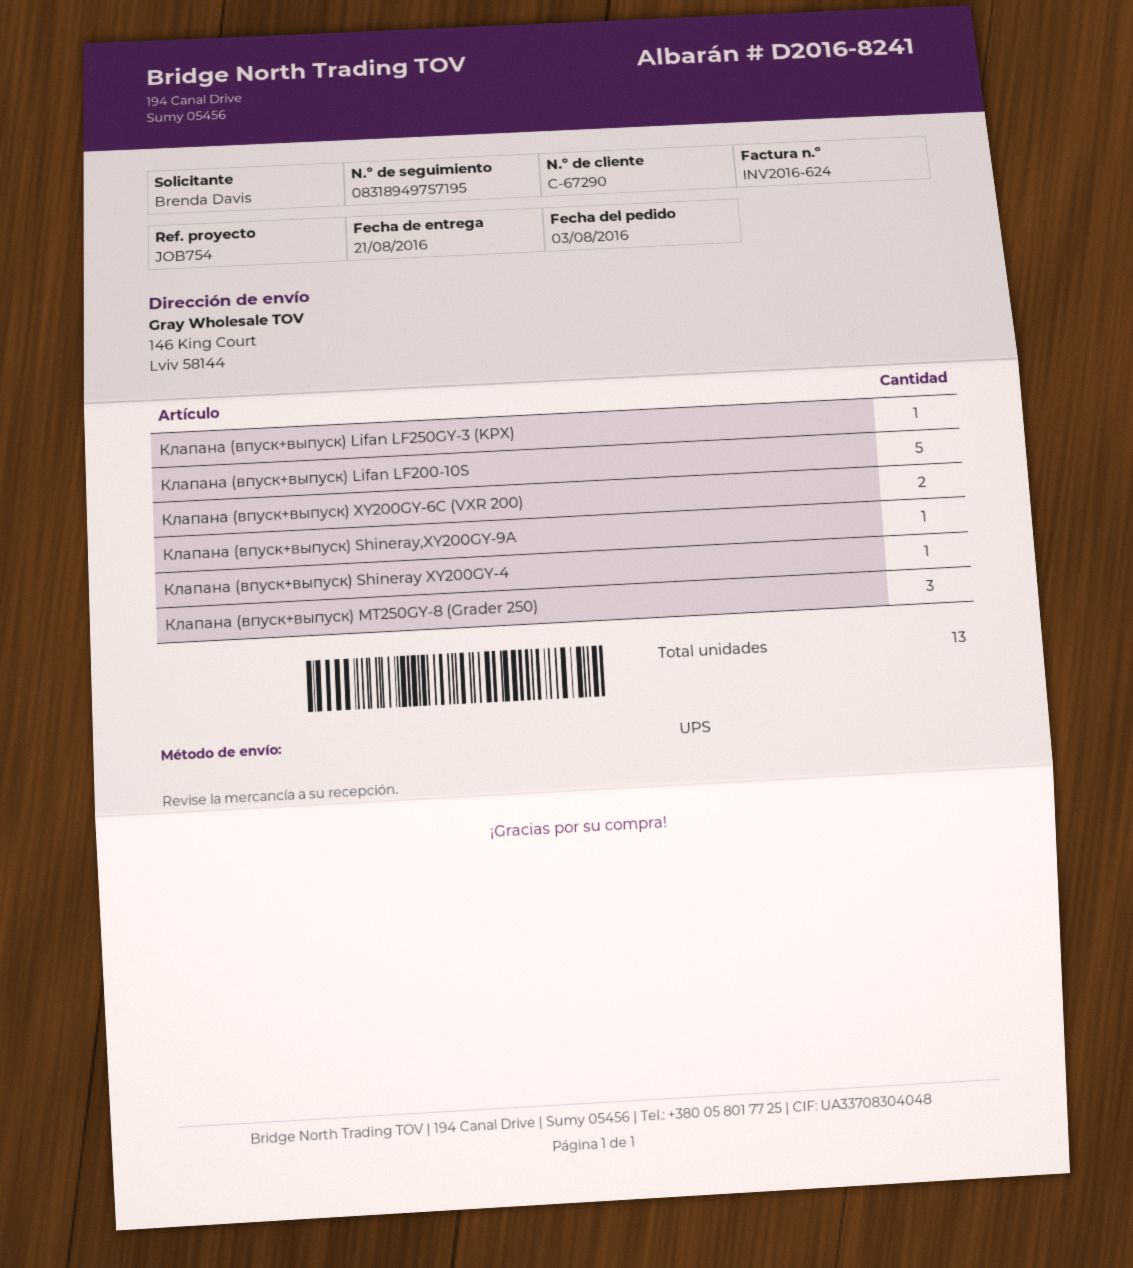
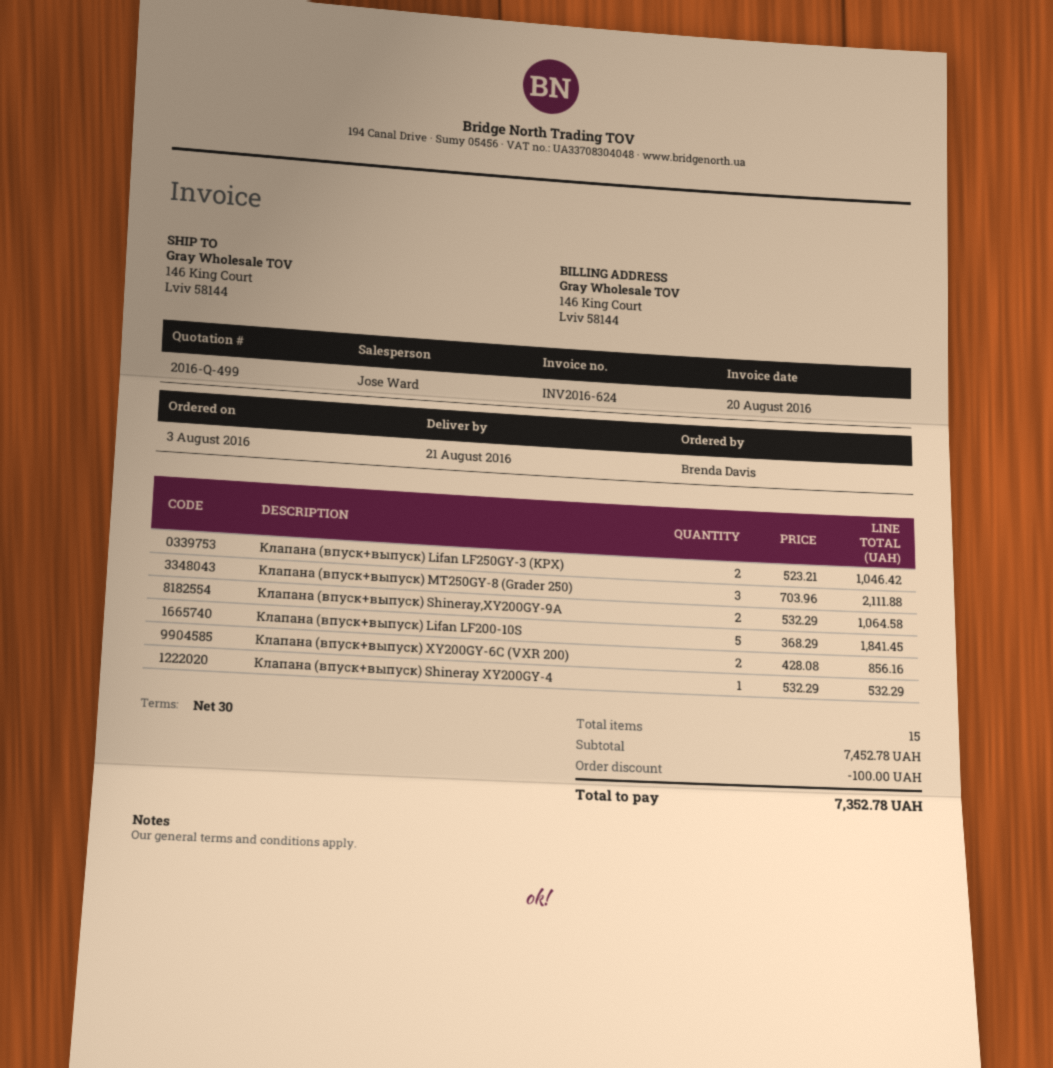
Клапана (впуск+выпуск) Lifan LF250GY-3 (KPX): 1 -> 2
Клапана (впуск+выпуск) Shineray,XY200GY-9А: 1 -> 2
total quantity: 13 -> 15

